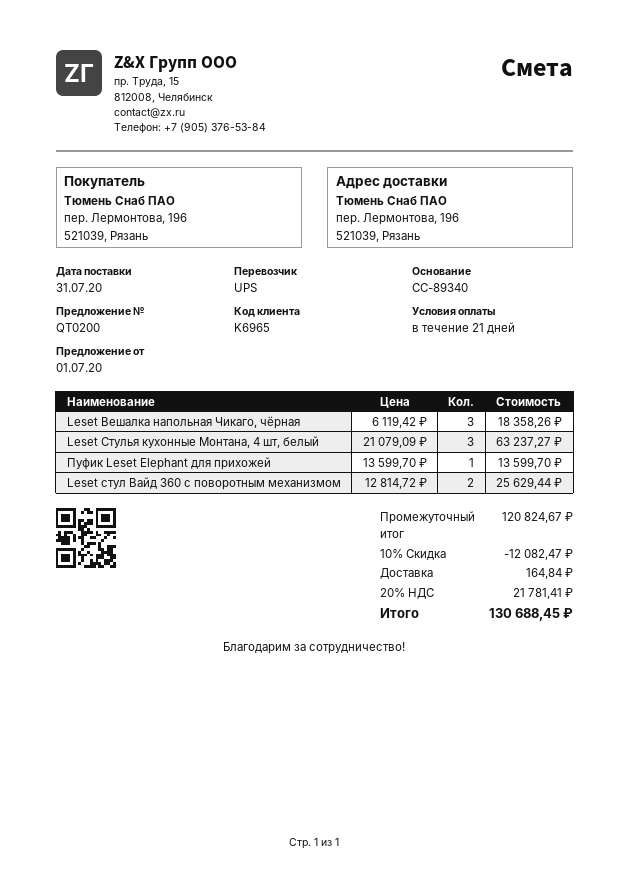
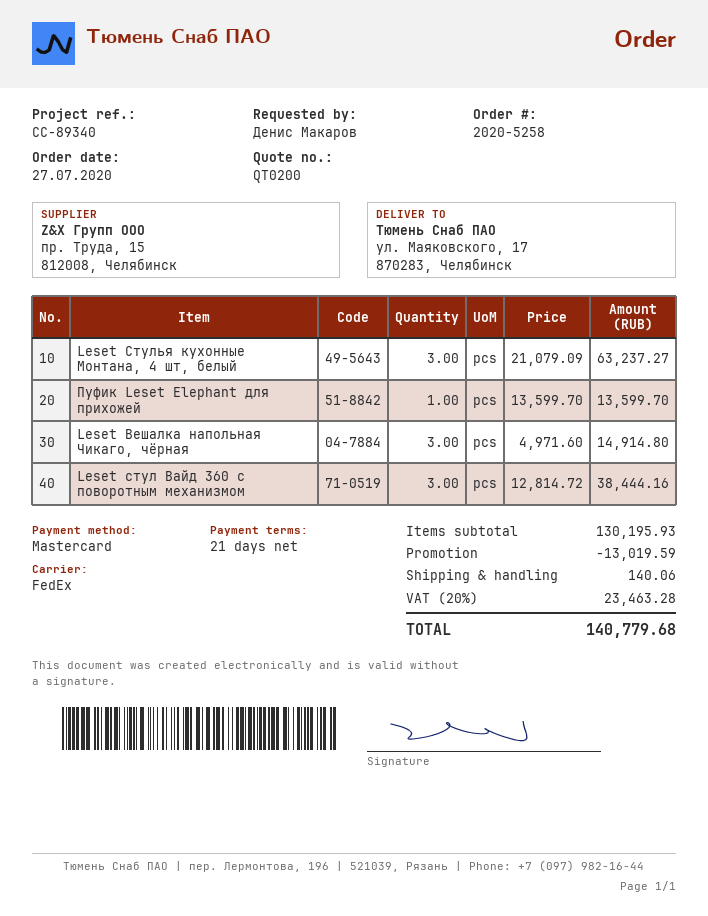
shipping method: UPS -> FedEx
ship to: пер. Лермонтова, 196, 521039, Рязань -> ул. Маяковского, 17, 870283, Челябинск
Leset Вешалка напольная Чикаго, чёрная: 3 x 6119.42 = 18358.26 -> 3 x 4971.60 = 14914.80
Leset стул Вайд 360 с поворотным механизмом: 2 x 12814.72 = 25629.44 -> 3 x 12814.72 = 38444.16
subtotal: 120824.67 -> 130195.93
discount: 12082.47 -> 13019.59
shipping: 164.84 -> 140.06
tax: 20% = 21781.41 -> 20% = 23463.28
total: 130688.45 -> 140779.68

